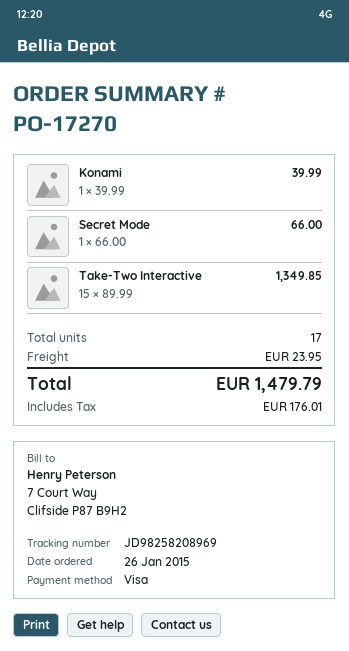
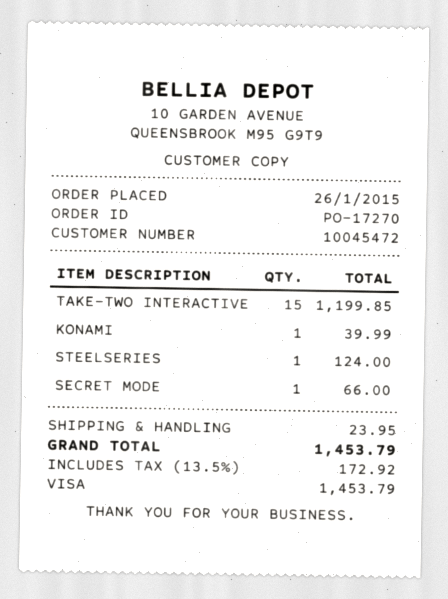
Take-Two Interactive: 15 for 1349.85 -> 15 for 1199.85
STEELSERIES: none -> 1 for 124.00
tax: 176.01 -> 172.92
total: 1479.79 -> 1453.79

